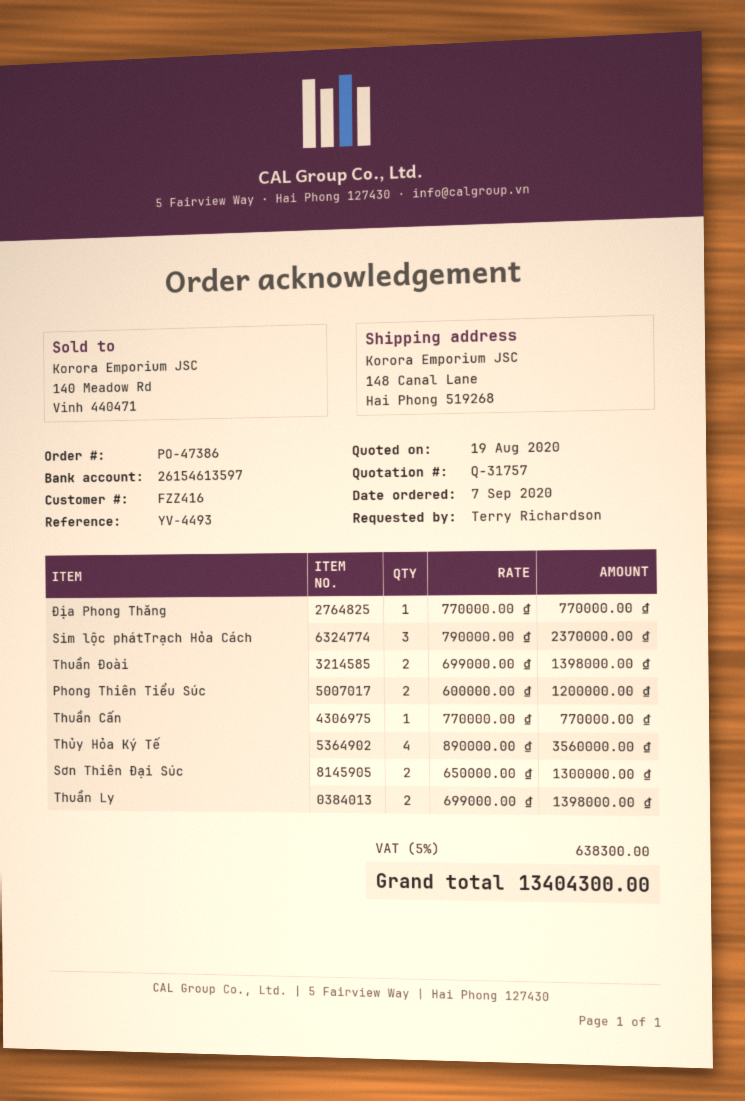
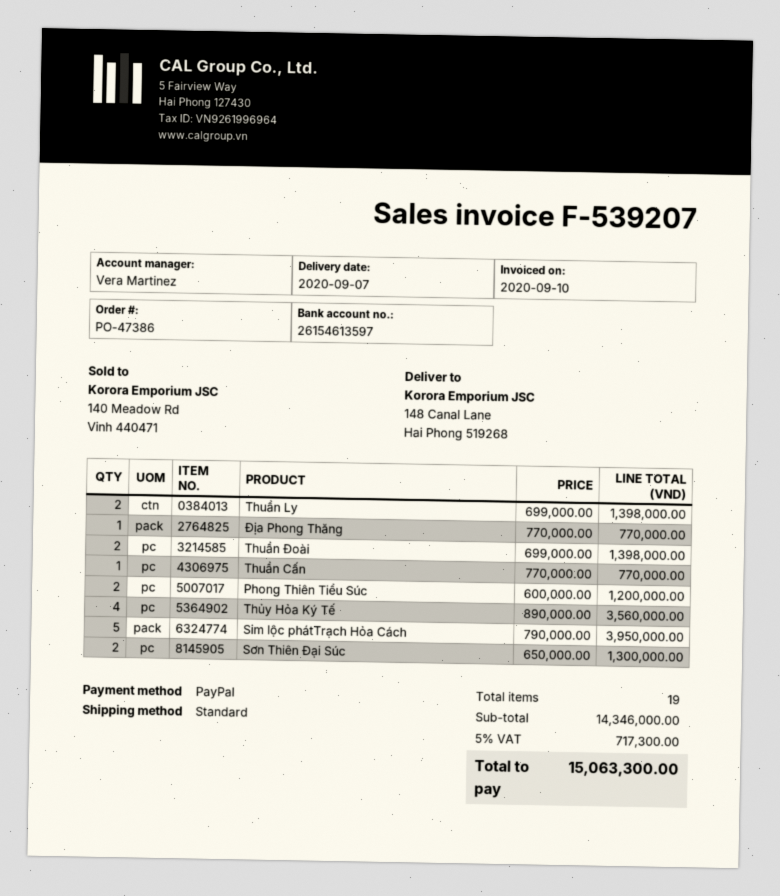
Sim lộc phátTrạch Hỏa Cách: 3 x 790000.00 = 2370000.00 -> 5 x 790000.00 = 3950000.00
tax: 5% = 638300.00 -> 5% = 717300.00
total: 13404300.00 -> 15063300.00

